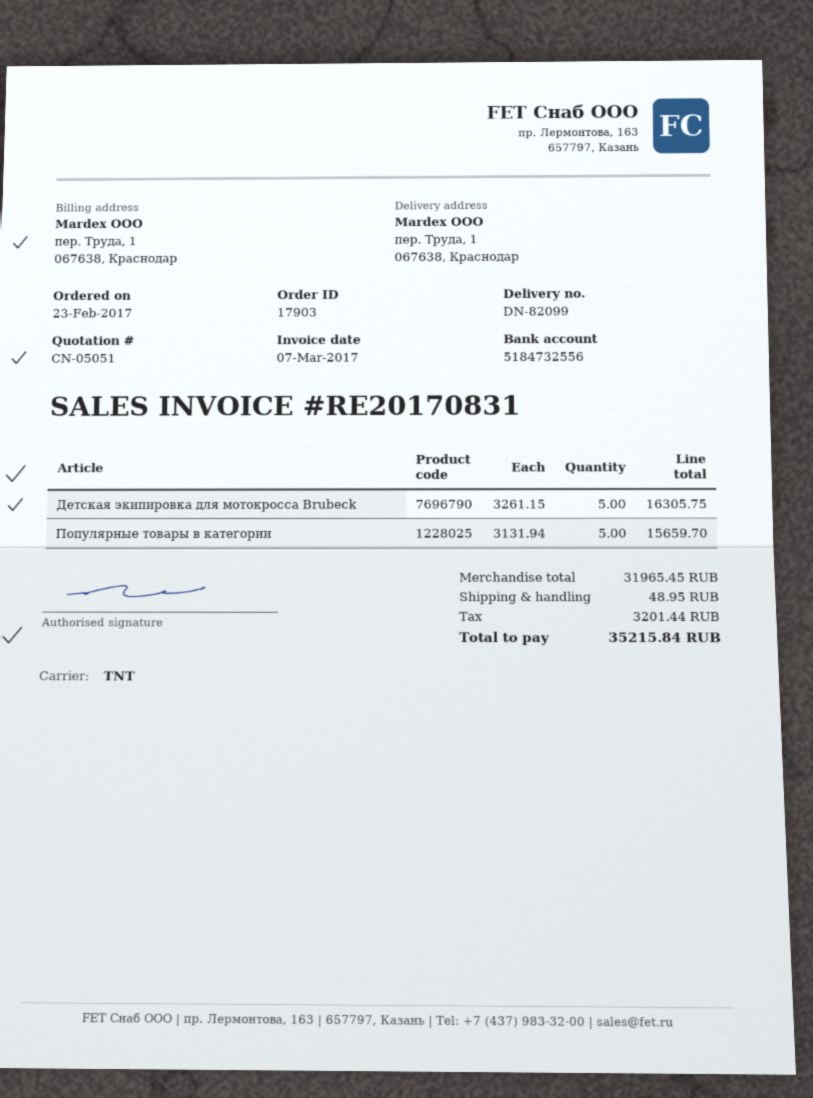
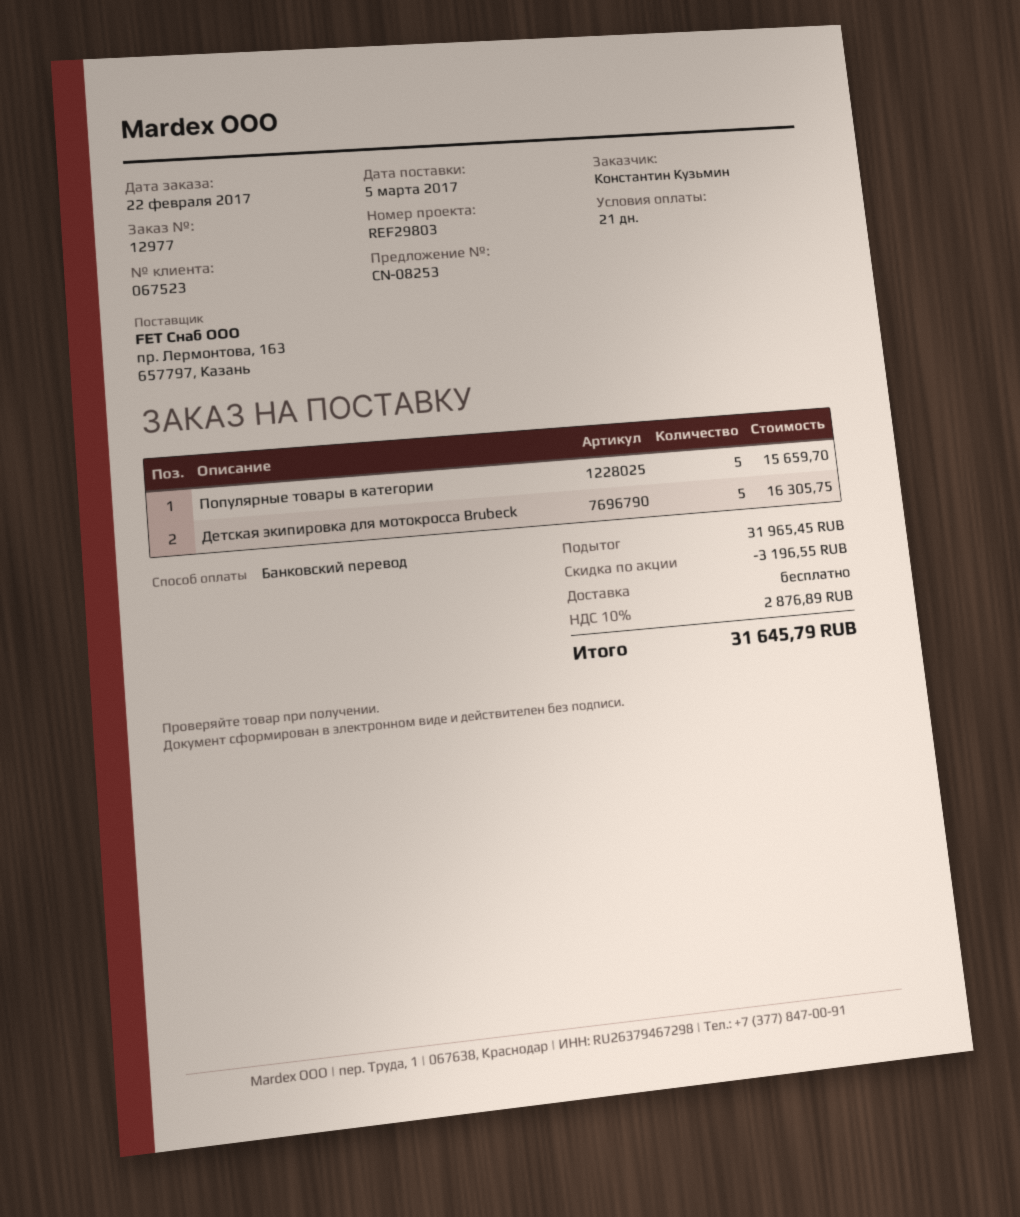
quote number: CN-05051 -> CN-08253
order number: 17903 -> 12977
order date: 2017-02-23 -> 2017-02-22
discount: none -> 3196.55
shipping: 48.95 -> 0.00
tax: 3201.44 -> 2876.89
total: 35215.84 -> 31645.79

